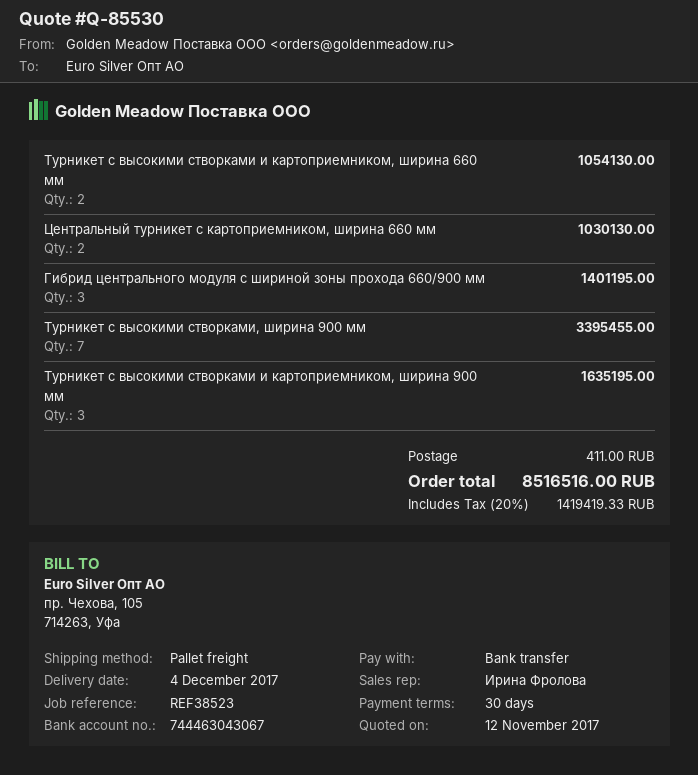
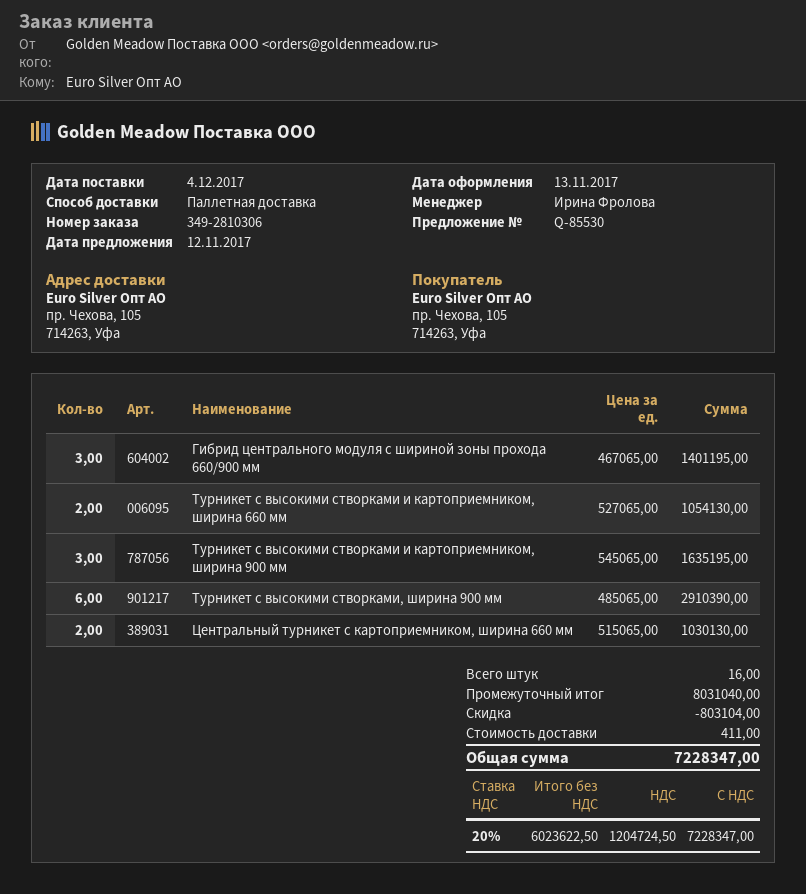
Турникет с высокими створками, ширина 900 мм: 7 for 3395455.00 -> 6 for 2910390.00
discount: none -> 803104.00
tax: 20% = 1419419.33 -> 20% = 1204724.50
total: 8516516.00 -> 7228347.00

